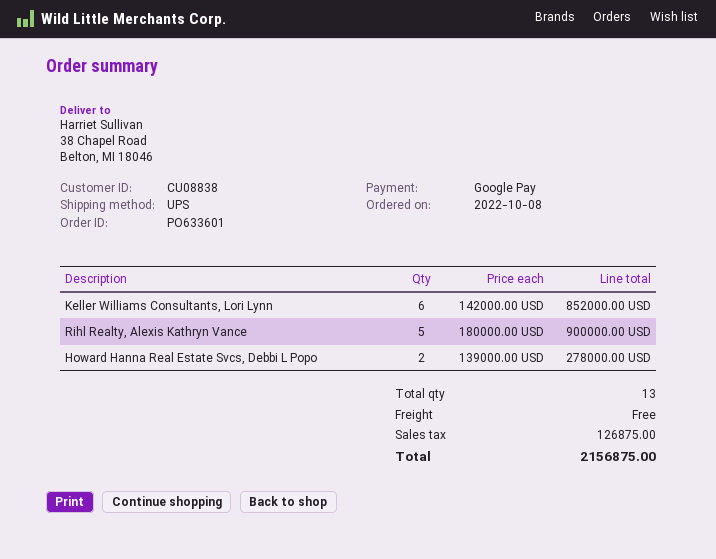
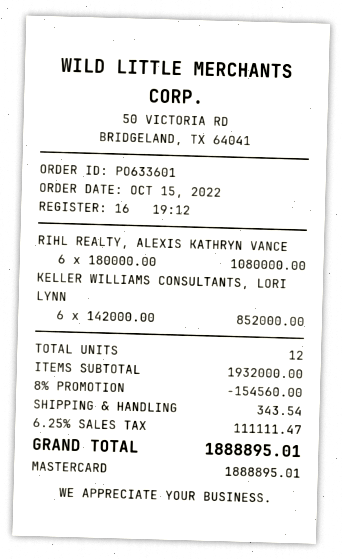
order date: 2022-10-08 -> 2022-10-15
payment method: Google Pay -> Mastercard
Rihl Realty, Alexis Kathryn Vance: 5 x 180000.00 = 900000.00 -> 6 x 180000.00 = 1080000.00
Howard Hanna Real Estate Svcs, Debbi L Popo: 2 x 139000.00 = 278000.00 -> none
total quantity: 13 -> 12
discount: none -> 8% = 154560.00
shipping: 0.00 -> 343.54
tax: 126875.00 -> 111111.47
total: 2156875.00 -> 1888895.01

